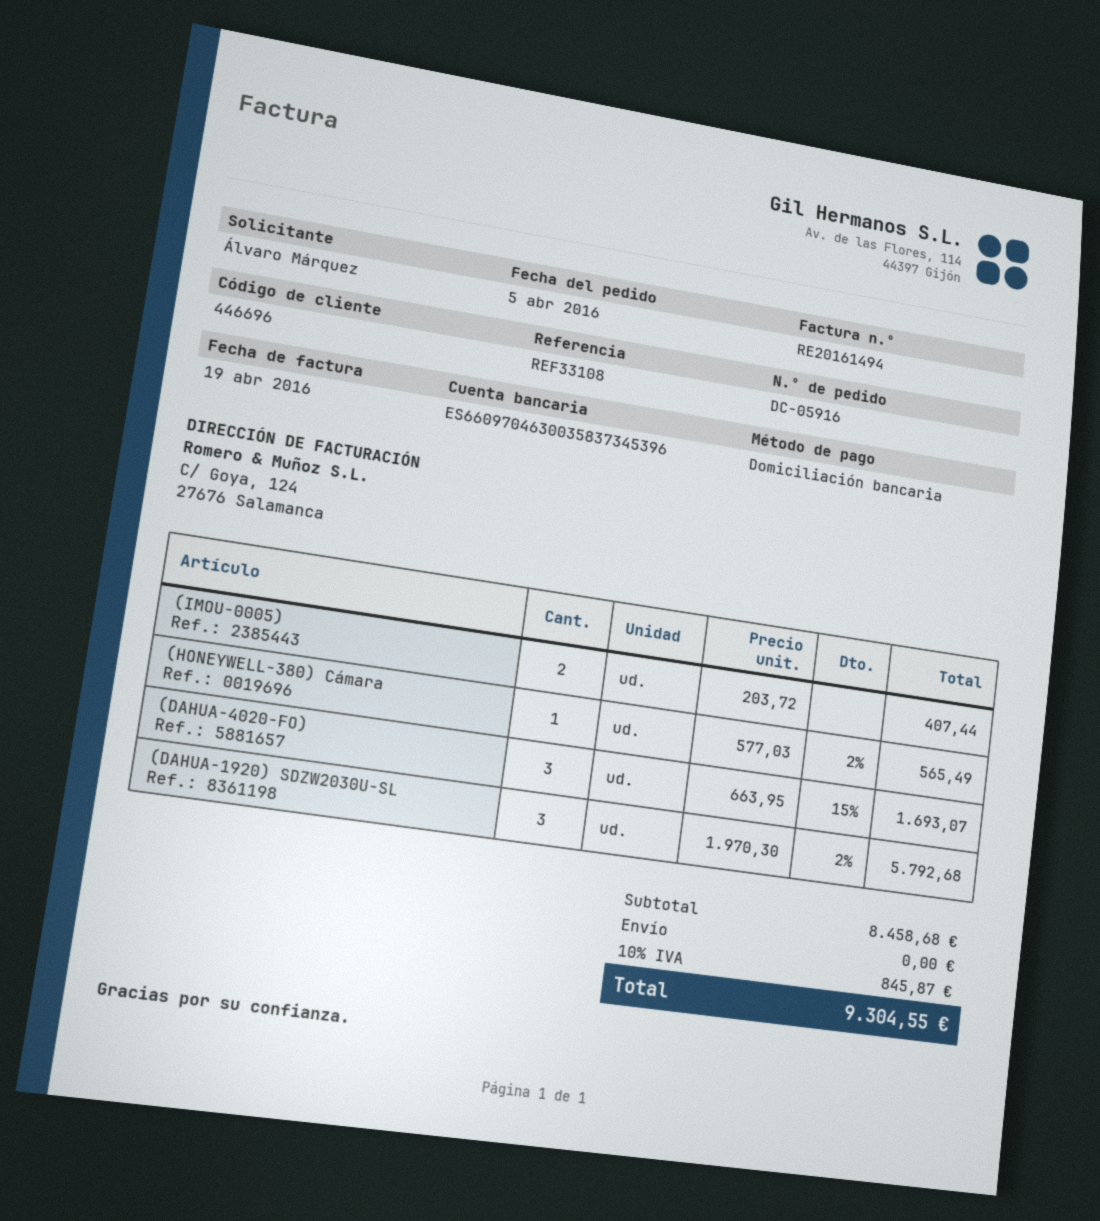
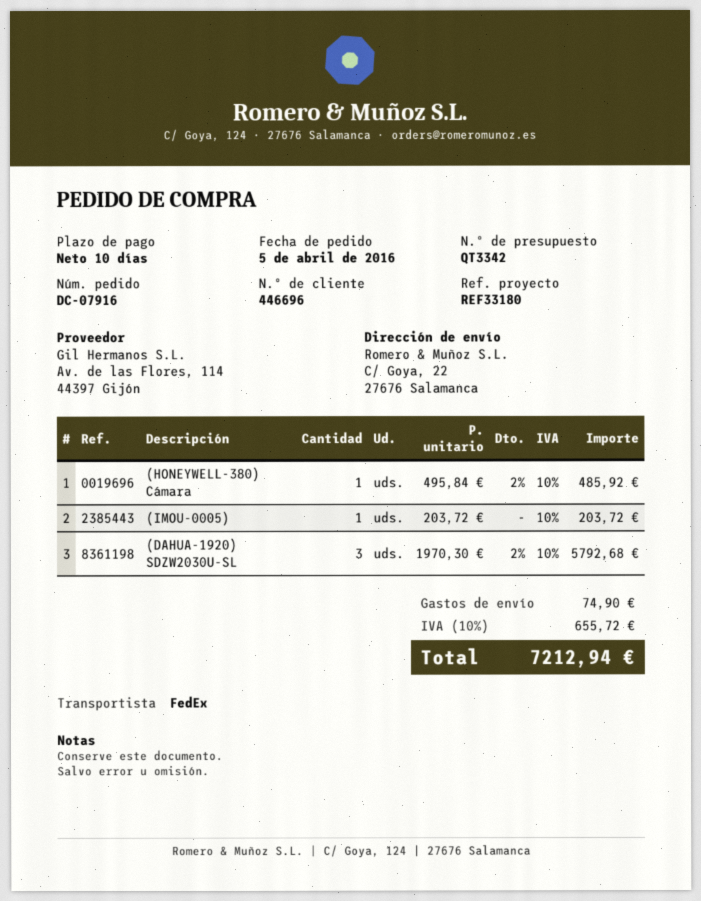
order number: DC-05916 -> DC-07916
reference: REF33108 -> REF33180
(IMOU-0005): 2 x 203.72 = 407.44 -> 1 x 203.72 = 203.72
(HONEYWELL-380) Cámara: 1 x 577.03 - 2% = 565.49 -> 1 x 495.84 - 2% = 485.92
(DAHUA-4020-FO): 3 x 663.95 - 15% = 1693.07 -> none
shipping: 0.00 -> 74.90
tax: 10% = 845.87 -> 10% = 655.72
total: 9304.55 -> 7212.94

